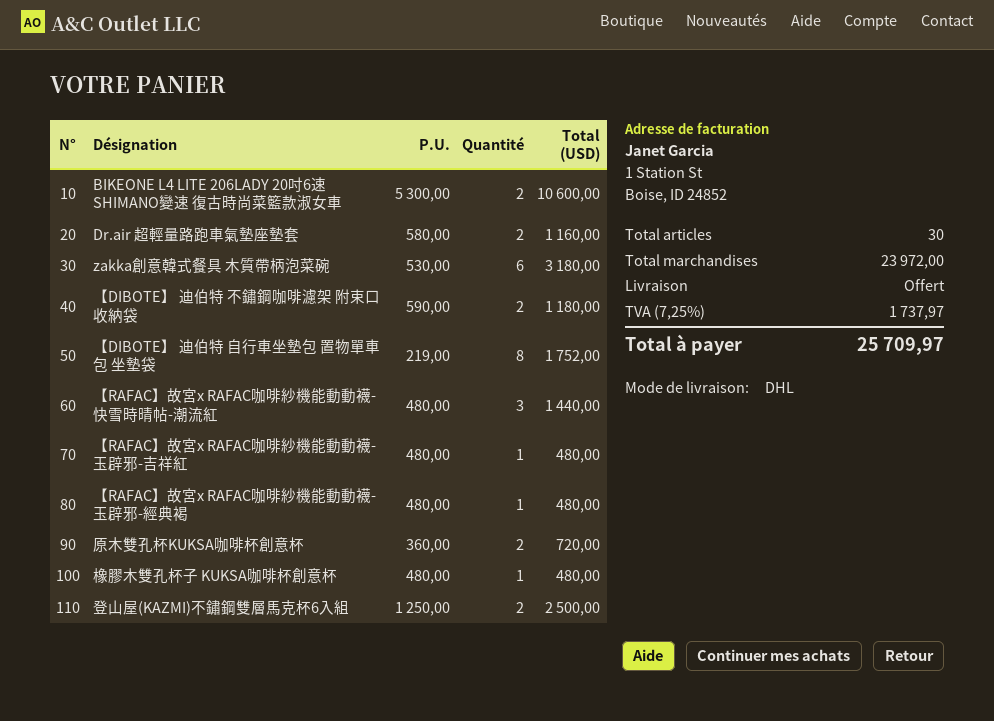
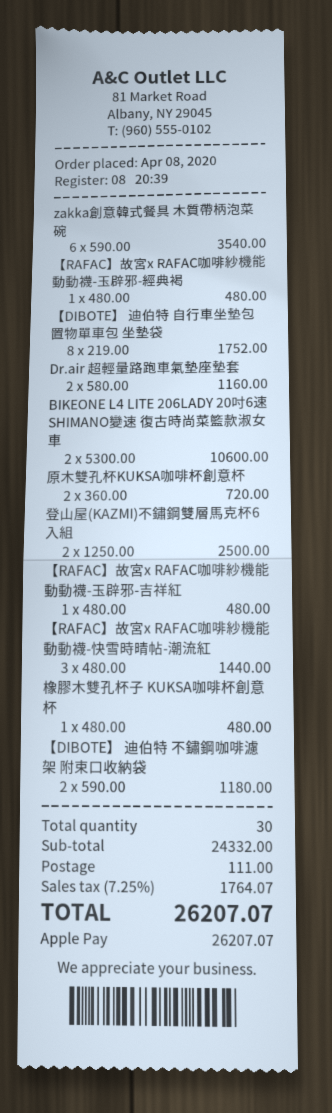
zakka創意韓式餐具 木質帶柄泡菜碗: 6 x 530.00 = 3180.00 -> 6 x 590.00 = 3540.00
subtotal: 23972.00 -> 24332.00
shipping: 0.00 -> 111.00
tax: 7.25% = 1737.97 -> 7.25% = 1764.07
total: 25709.97 -> 26207.07

